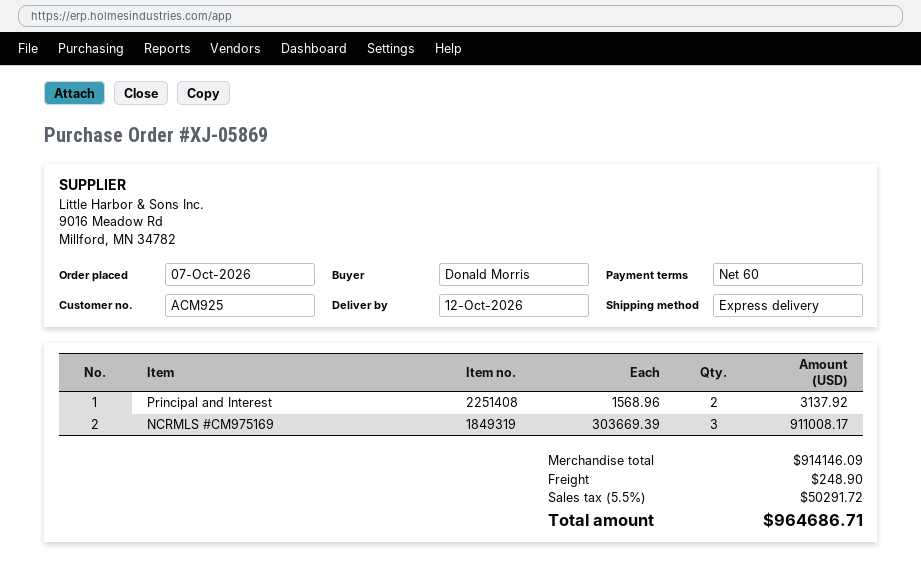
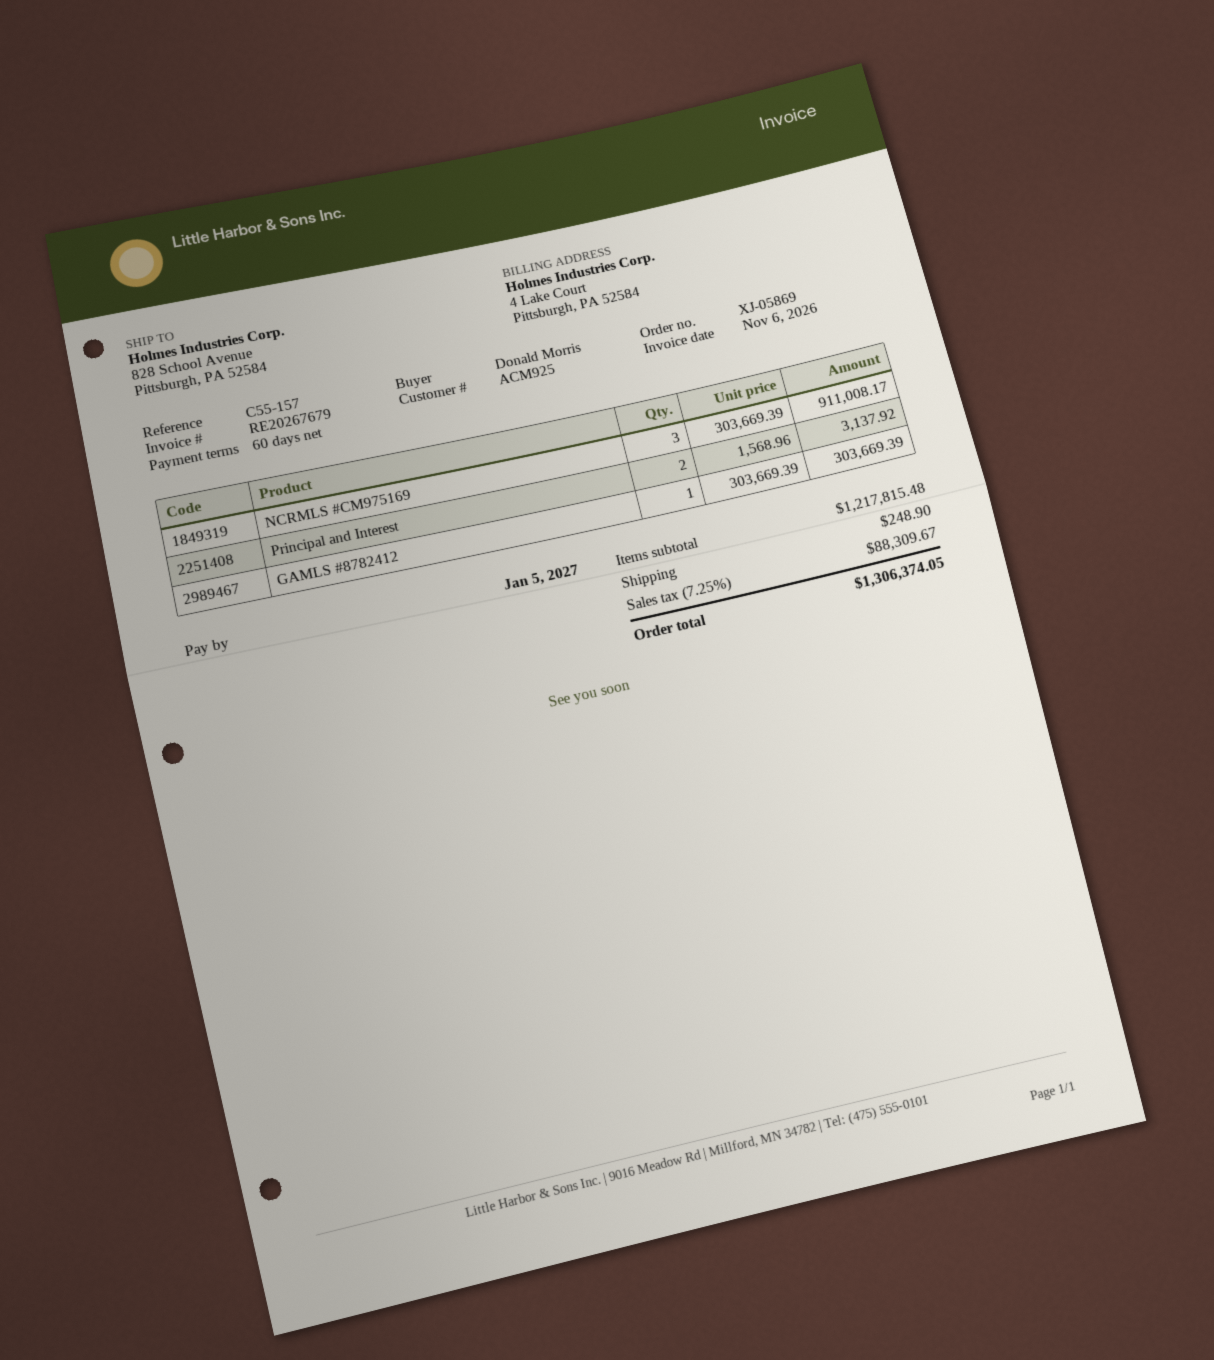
GAMLS #8782412: none -> 1 x 303669.39 = 303669.39
subtotal: 914146.09 -> 1217815.48
tax: 5.5% = 50291.72 -> 7.25% = 88309.67
total: 964686.71 -> 1306374.05

